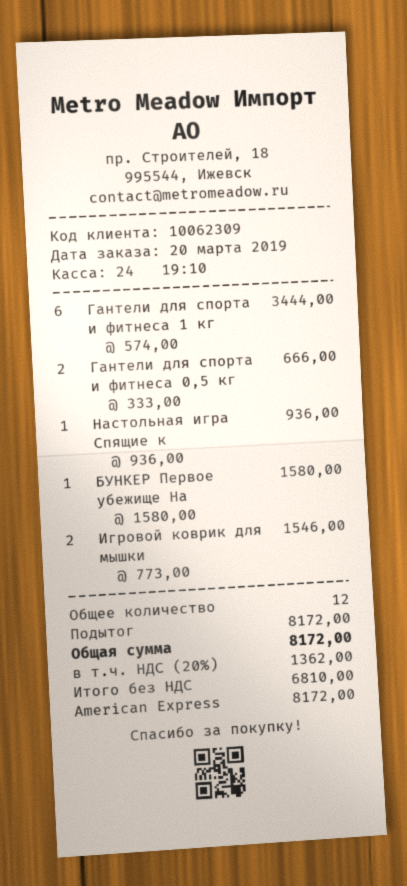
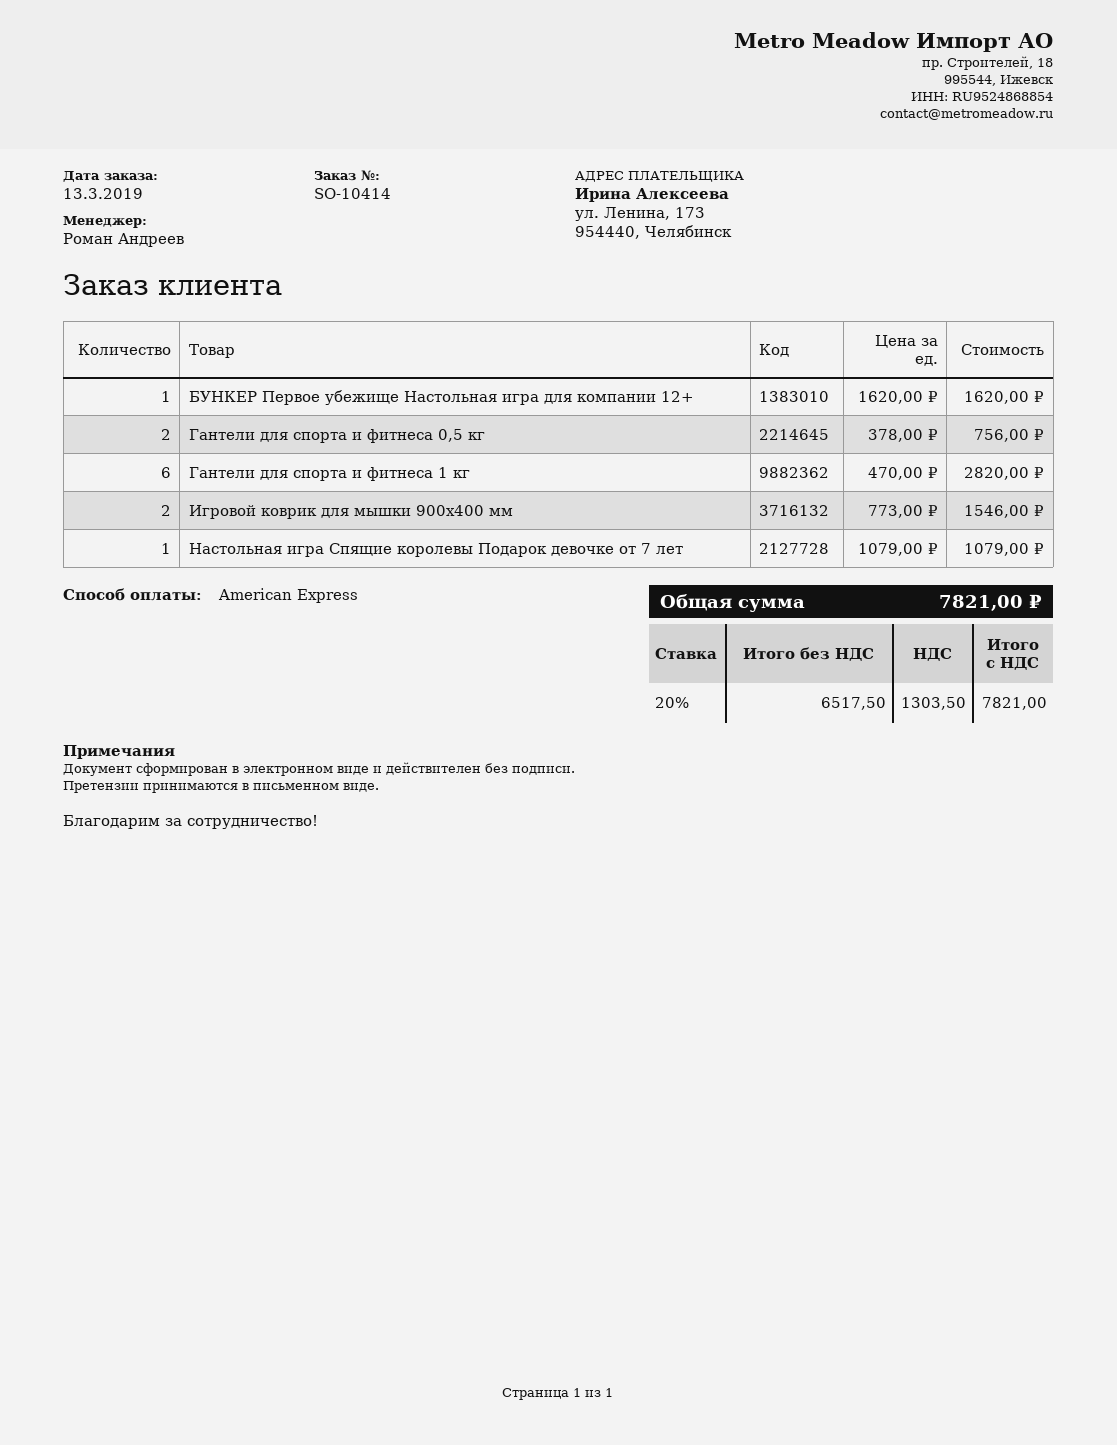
order date: 2019-03-20 -> 2019-03-13
Гантели для спорта и фитнеса 1 кг: 6 x 574.00 = 3444.00 -> 6 x 470.00 = 2820.00
Гантели для спорта и фитнеса 0,5 кг: 2 x 333.00 = 666.00 -> 2 x 378.00 = 756.00
Настольная игра Спящие к: 1 x 936.00 = 936.00 -> 1 x 1079.00 = 1079.00
БУНКЕР Первое убежище На: 1 x 1580.00 = 1580.00 -> 1 x 1620.00 = 1620.00
net: 6810.00 -> 6517.50
tax: 20% = 1362.00 -> 20% = 1303.50
total: 8172.00 -> 7821.00

